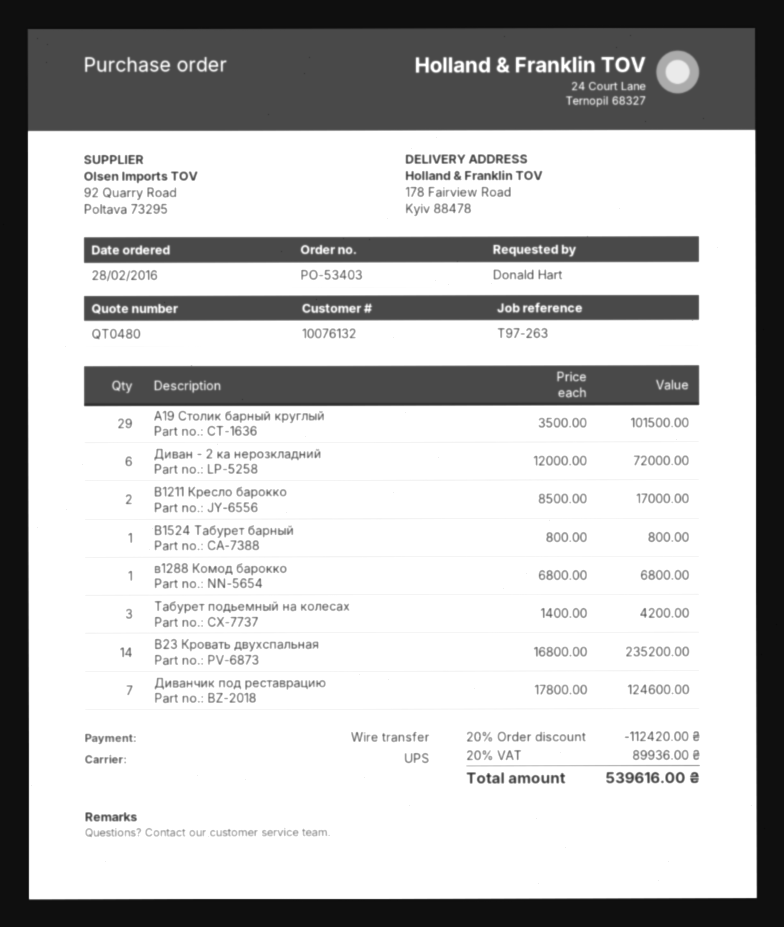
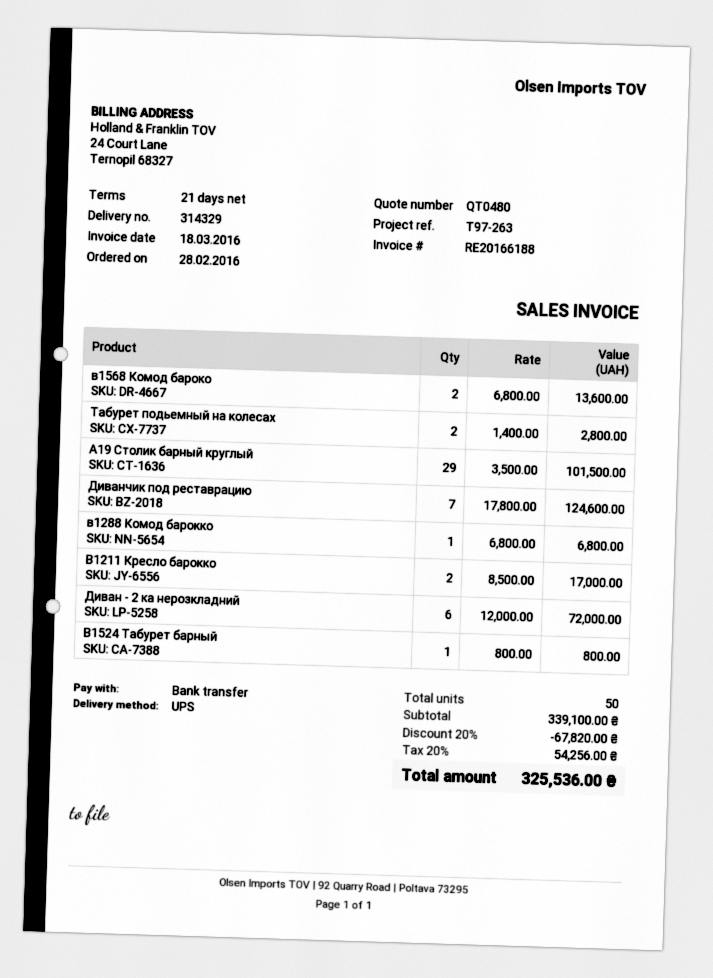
Табурет подьемный на колесах: 3 x 1400.00 = 4200.00 -> 2 x 1400.00 = 2800.00
В23 Кровать двухспальная: 14 x 16800.00 = 235200.00 -> none
в1568 Комод бароко: none -> 2 x 6800.00 = 13600.00
discount: 20% = 112420.00 -> 20% = 67820.00
tax: 20% = 89936.00 -> 20% = 54256.00
total: 539616.00 -> 325536.00

